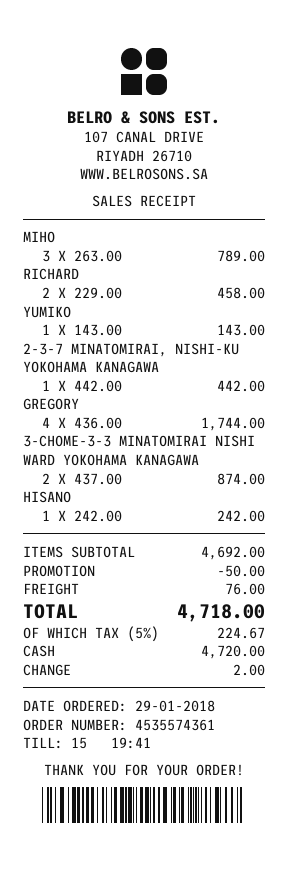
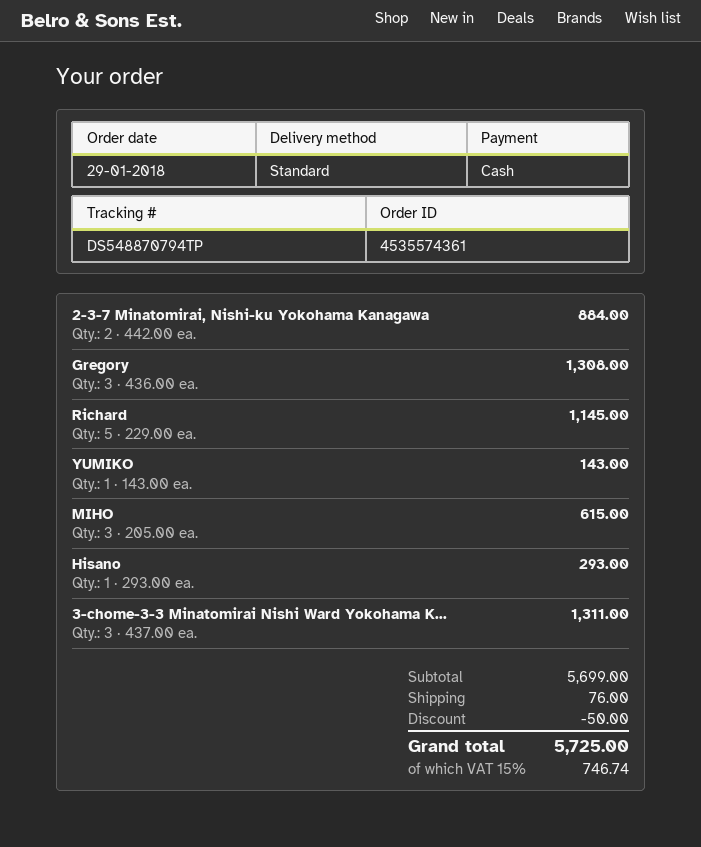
MIHO: 3 x 263.00 = 789.00 -> 3 x 205.00 = 615.00
RICHARD: 2 x 229.00 = 458.00 -> 5 x 229.00 = 1145.00
2-3-7 MINATOMIRAI, NISHI-KU YOKOHAMA KANAGAWA: 1 x 442.00 = 442.00 -> 2 x 442.00 = 884.00
GREGORY: 4 x 436.00 = 1744.00 -> 3 x 436.00 = 1308.00
3-CHOME-3-3 MINATOMIRAI NISHI WARD YOKOHAMA KANAGAWA: 2 x 437.00 = 874.00 -> 3 x 437.00 = 1311.00
HISANO: 1 x 242.00 = 242.00 -> 1 x 293.00 = 293.00
subtotal: 4692.00 -> 5699.00
tax: 5% = 224.67 -> 15% = 746.74
total: 4718.00 -> 5725.00

